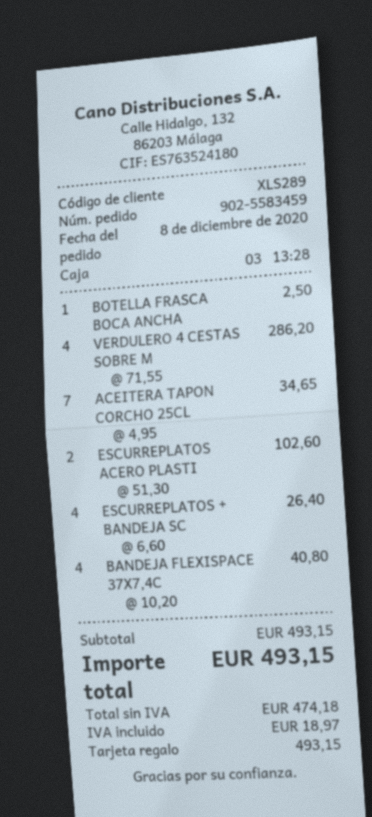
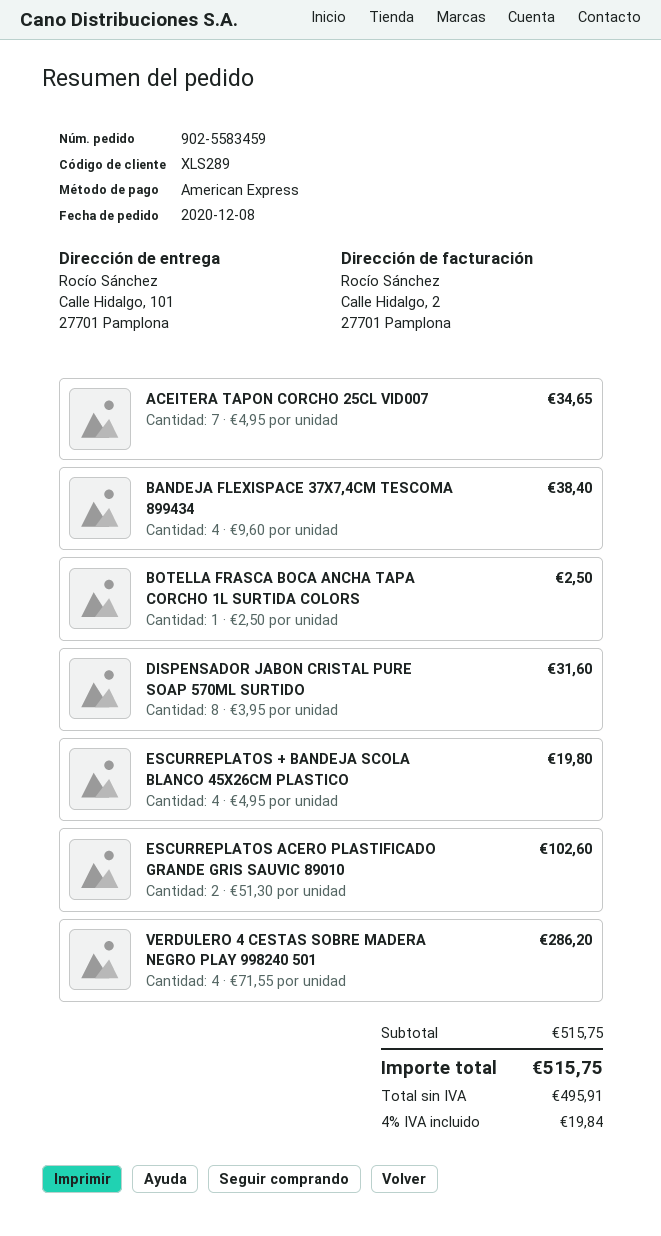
payment method: gift card -> American Express
ESCURREPLATOS + BANDEJA SC: 4 x 6.60 = 26.40 -> 4 x 4.95 = 19.80
BANDEJA FLEXISPACE 37X7,4C: 4 x 10.20 = 40.80 -> 4 x 9.60 = 38.40
DISPENSADOR JABON CRISTAL PURE SOAP 570ML SURTIDO: none -> 8 x 3.95 = 31.60
subtotal: 493.15 -> 515.75
net: 474.18 -> 495.91
tax: 18.97 -> 19.84
total: 493.15 -> 515.75

